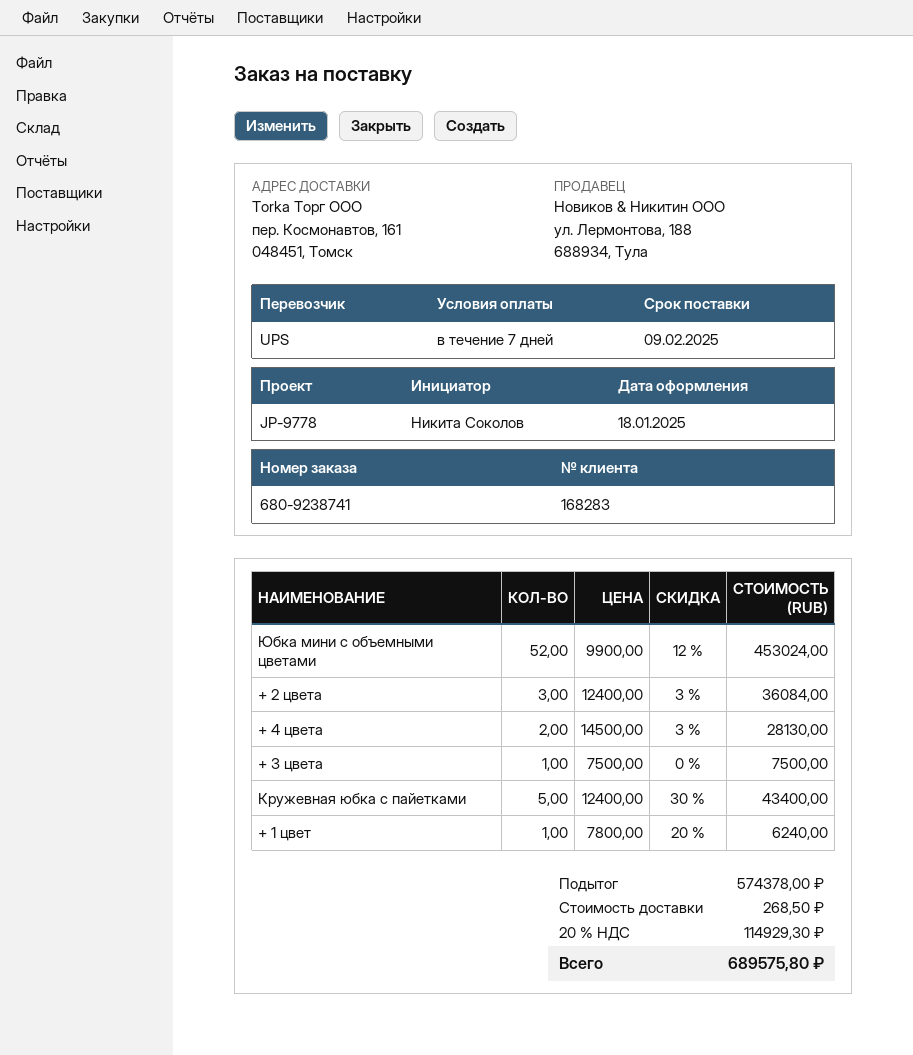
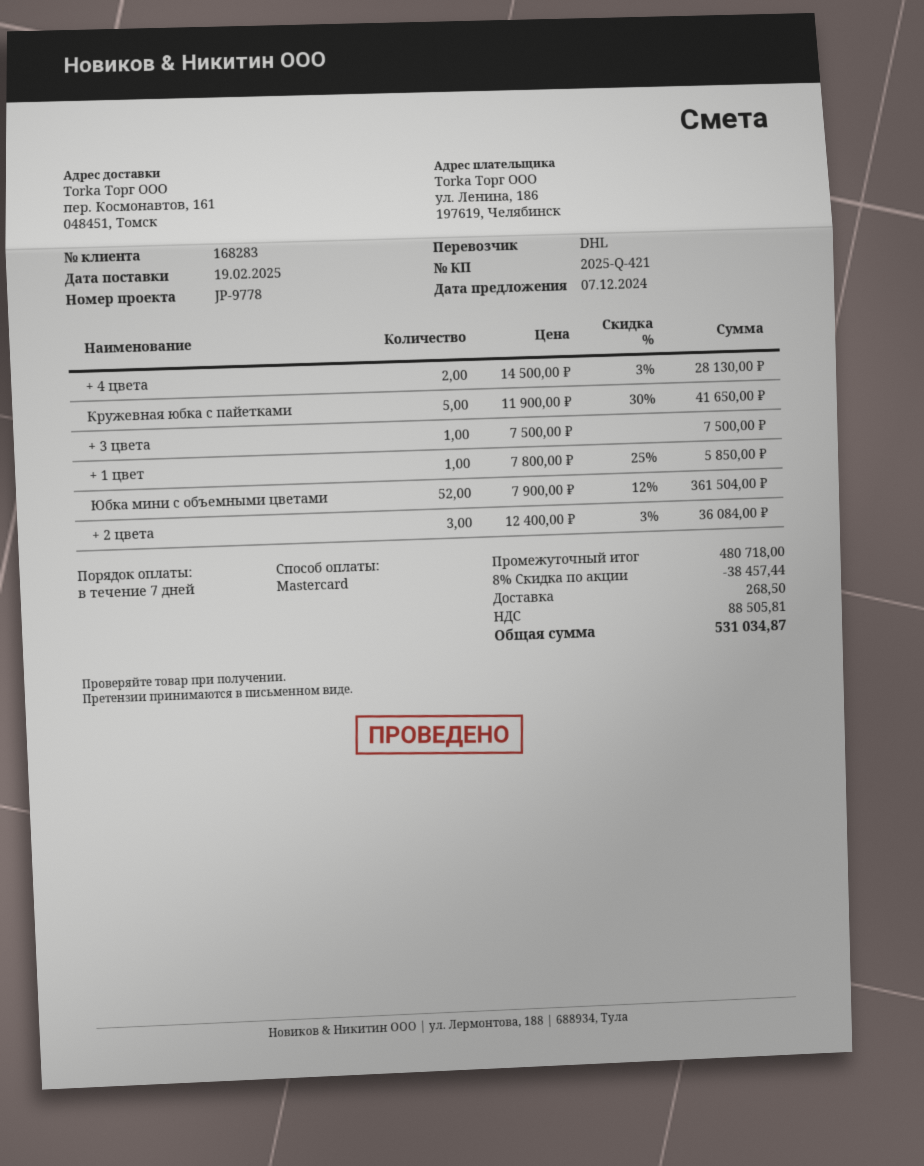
delivery date: 2025-02-09 -> 2025-02-19
shipping method: UPS -> DHL
Юбка мини с объемными цветами: 52 x 9900.00 - 12% = 453024.00 -> 52 x 7900.00 - 12% = 361504.00
Кружевная юбка с пайетками: 5 x 12400.00 - 30% = 43400.00 -> 5 x 11900.00 - 30% = 41650.00
+ 1 цвет: 1 x 7800.00 - 20% = 6240.00 -> 1 x 7800.00 - 25% = 5850.00
subtotal: 574378.00 -> 480718.00
discount: none -> 8% = 38457.44
tax: 114929.30 -> 88505.81
total: 689575.80 -> 531034.87

